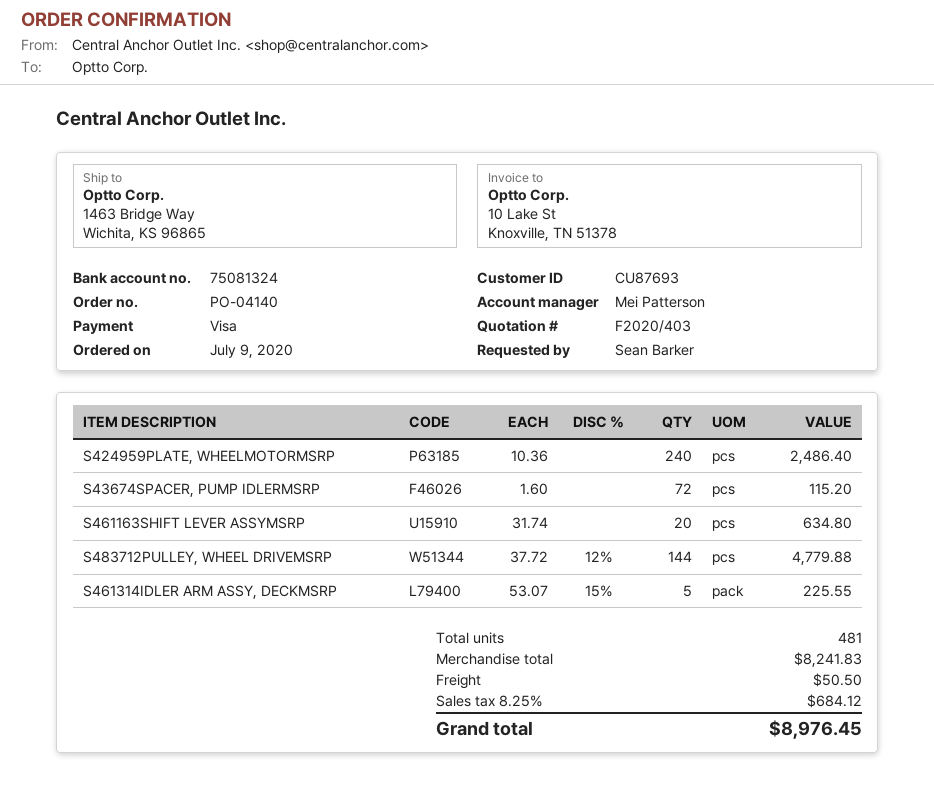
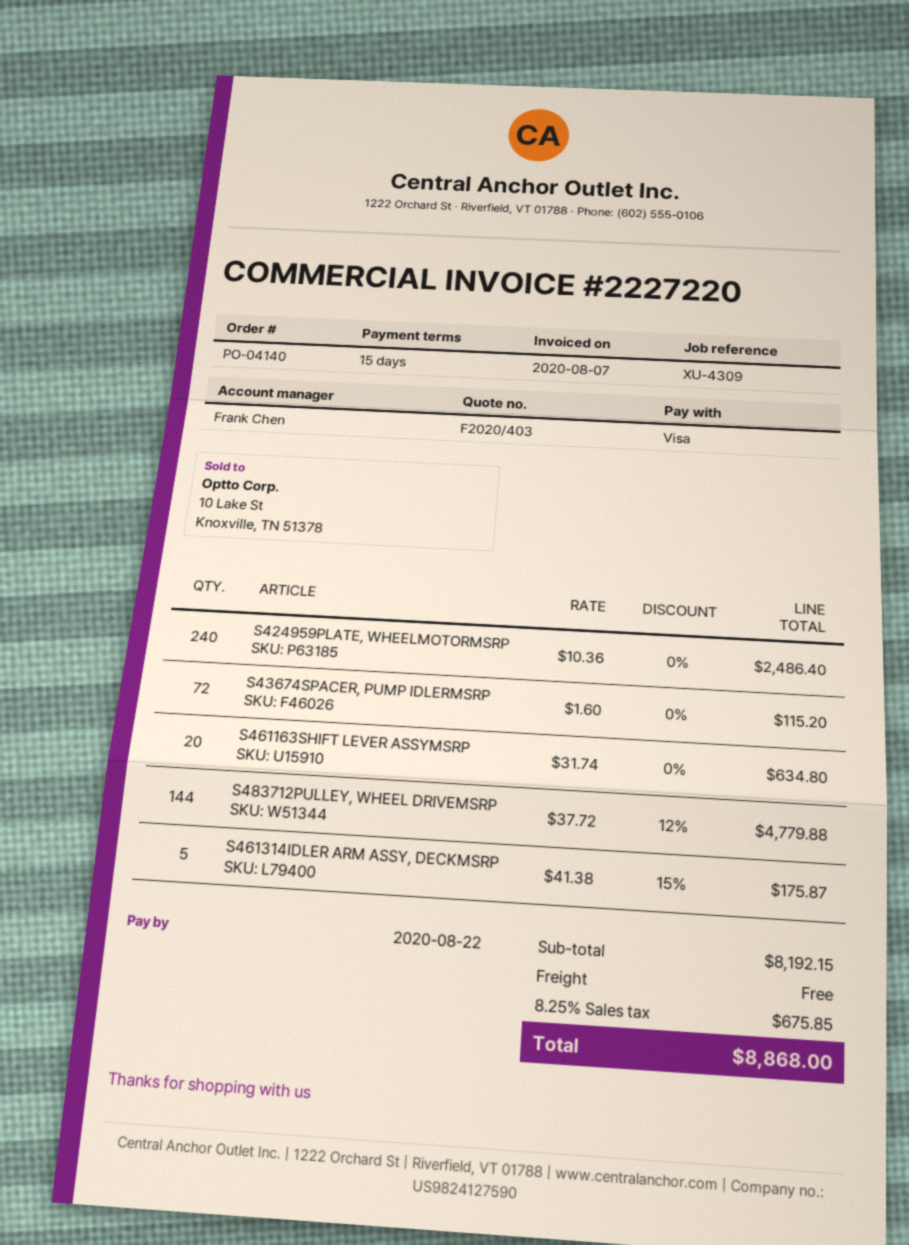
sales rep: Mei Patterson -> Frank Chen
S461314IDLER ARM ASSY, DECKMSRP: 5 x 53.07 - 15% = 225.55 -> 5 x 41.38 - 15% = 175.87
subtotal: 8241.83 -> 8192.15
shipping: 50.50 -> 0.00
tax: 8.25% = 684.12 -> 8.25% = 675.85
total: 8976.45 -> 8868.00

